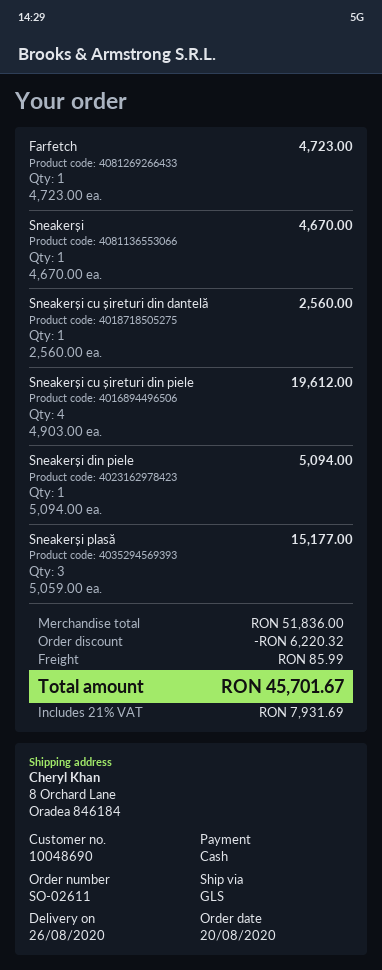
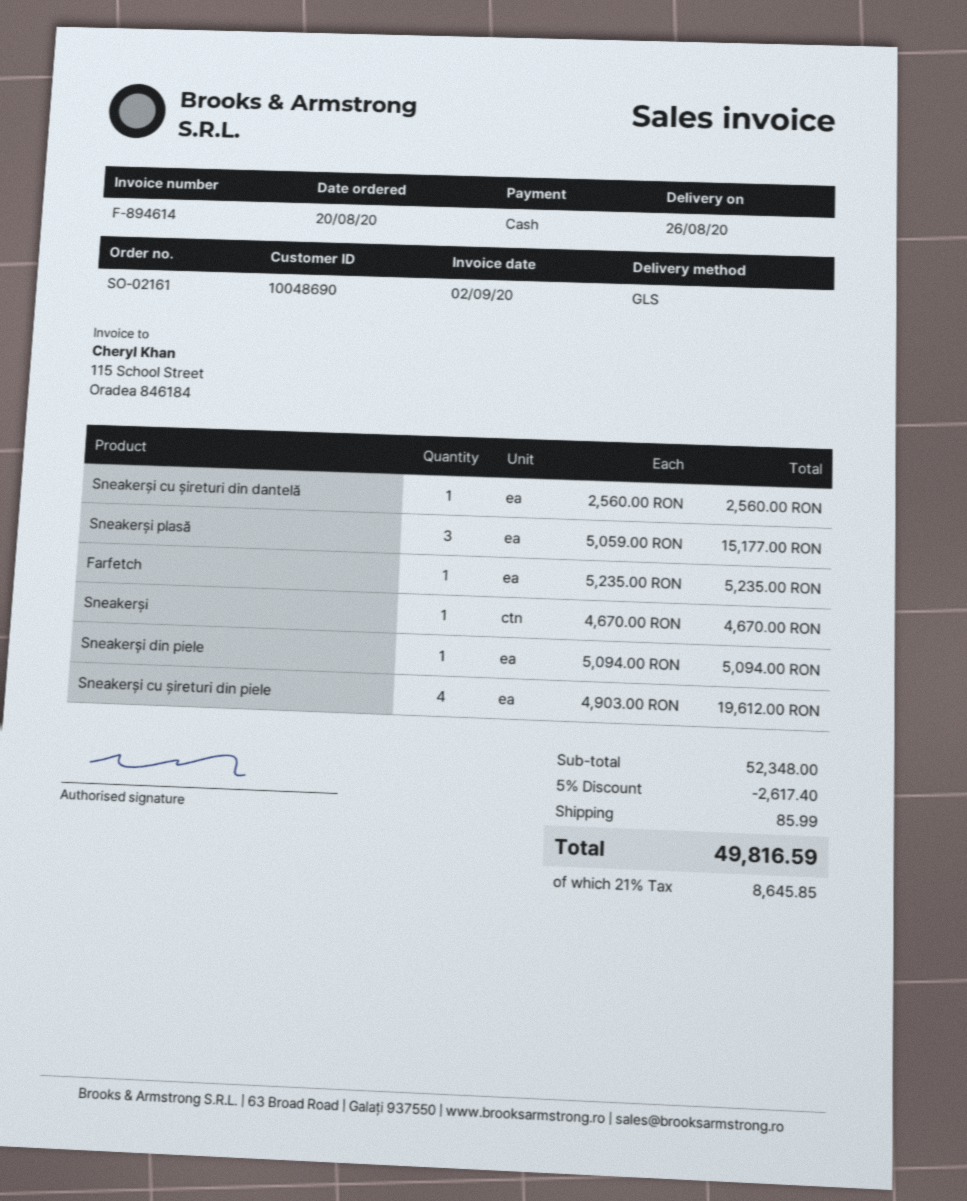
order number: SO-02611 -> SO-02161
Farfetch: 1 x 4723.00 = 4723.00 -> 1 x 5235.00 = 5235.00
subtotal: 51836.00 -> 52348.00
discount: 6220.32 -> 2617.40
tax: 21% = 7931.69 -> 21% = 8645.85
total: 45701.67 -> 49816.59

